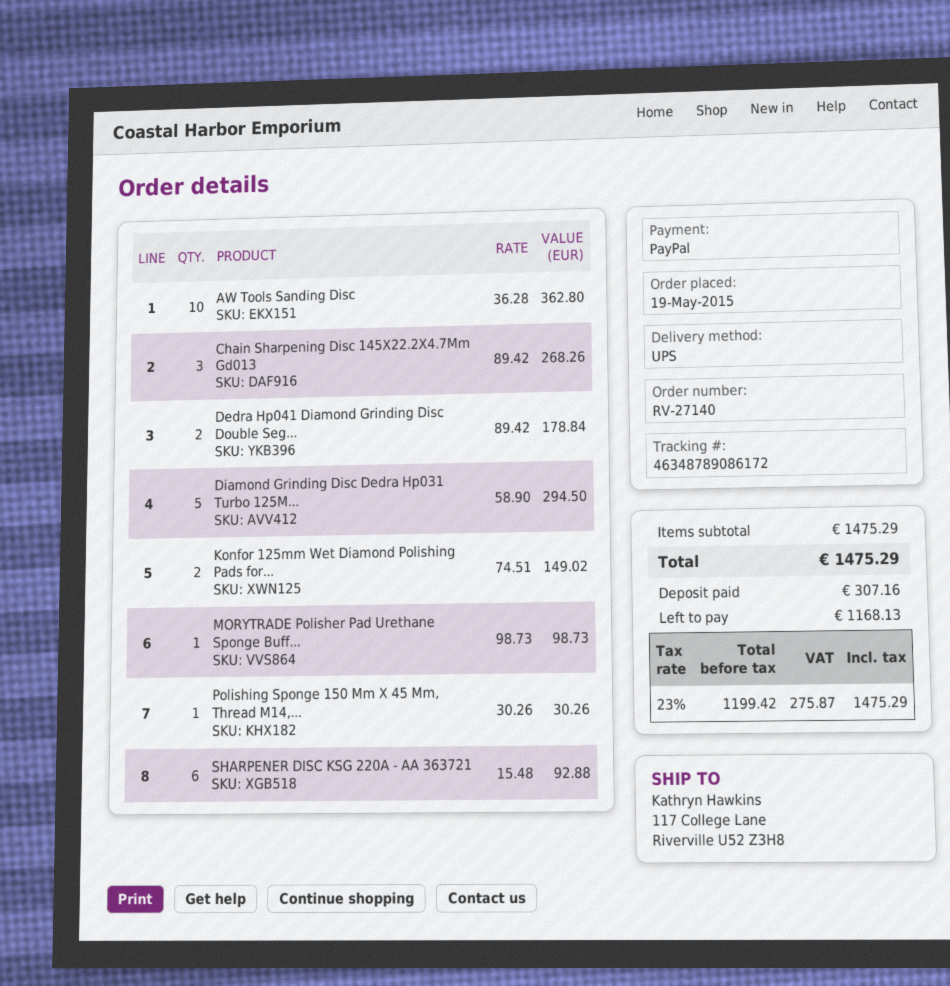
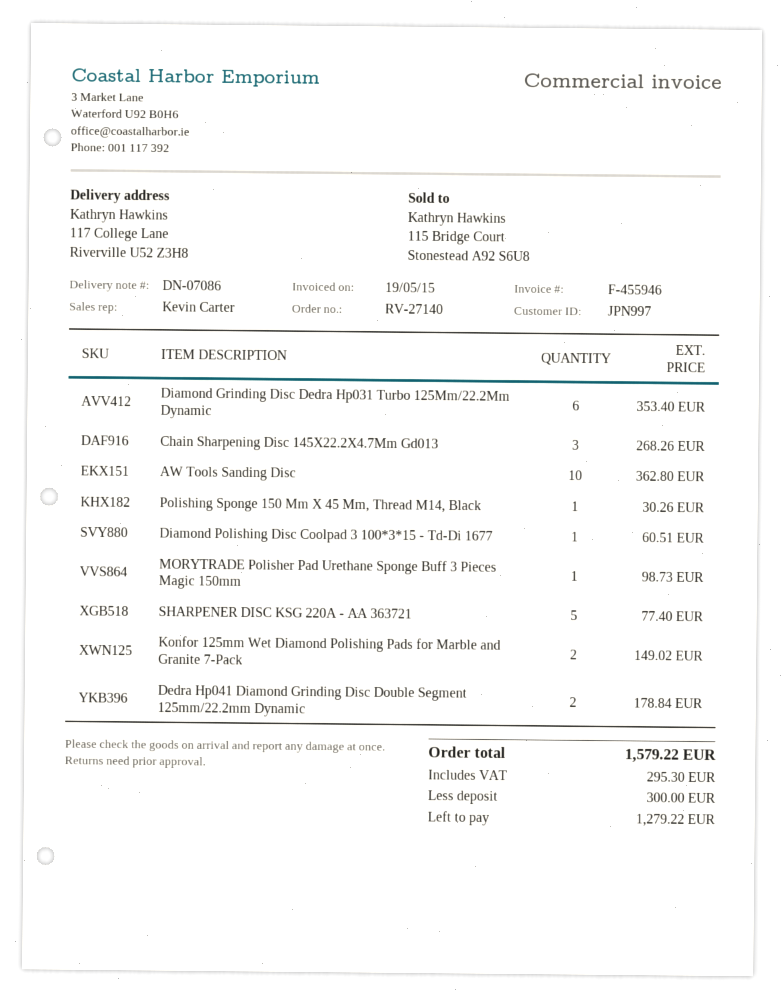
Diamond Grinding Disc Dedra Hp031 Turbo 125M...: 5 for 294.50 -> 6 for 353.40
SHARPENER DISC KSG 220A - AA 363721: 6 for 92.88 -> 5 for 77.40
Diamond Polishing Disc Coolpad 3 100*3*15 - Td-Di 1677: none -> 1 for 60.51
tax: 275.87 -> 295.30
total: 1475.29 -> 1579.22
deposit: 307.16 -> 300.00
balance: 1168.13 -> 1279.22

